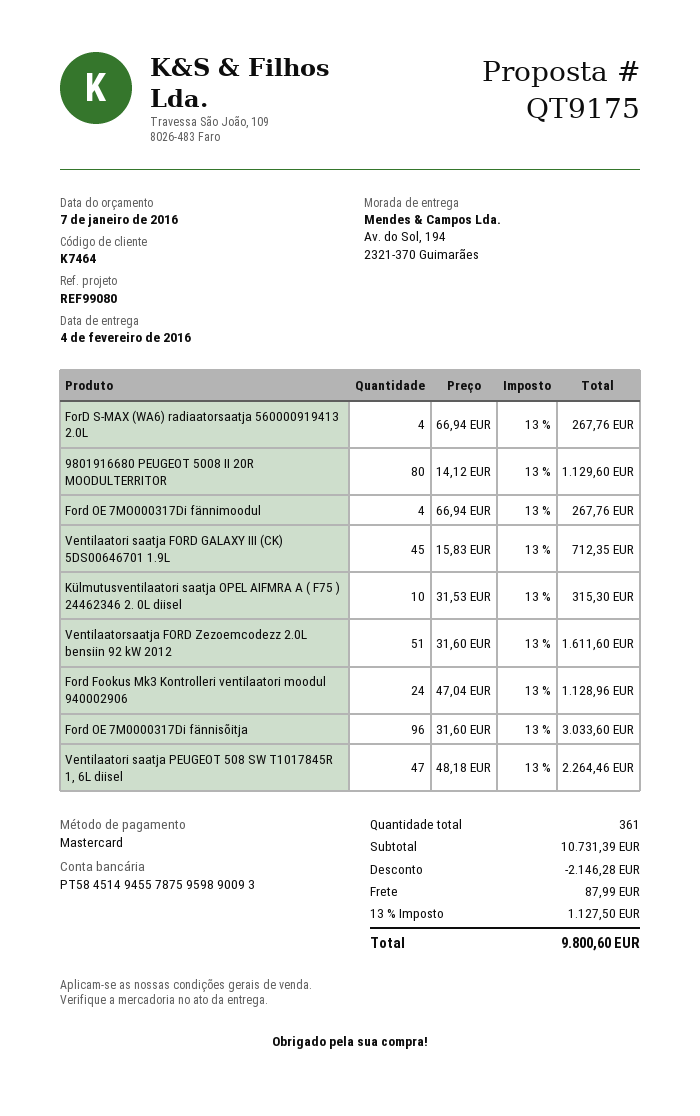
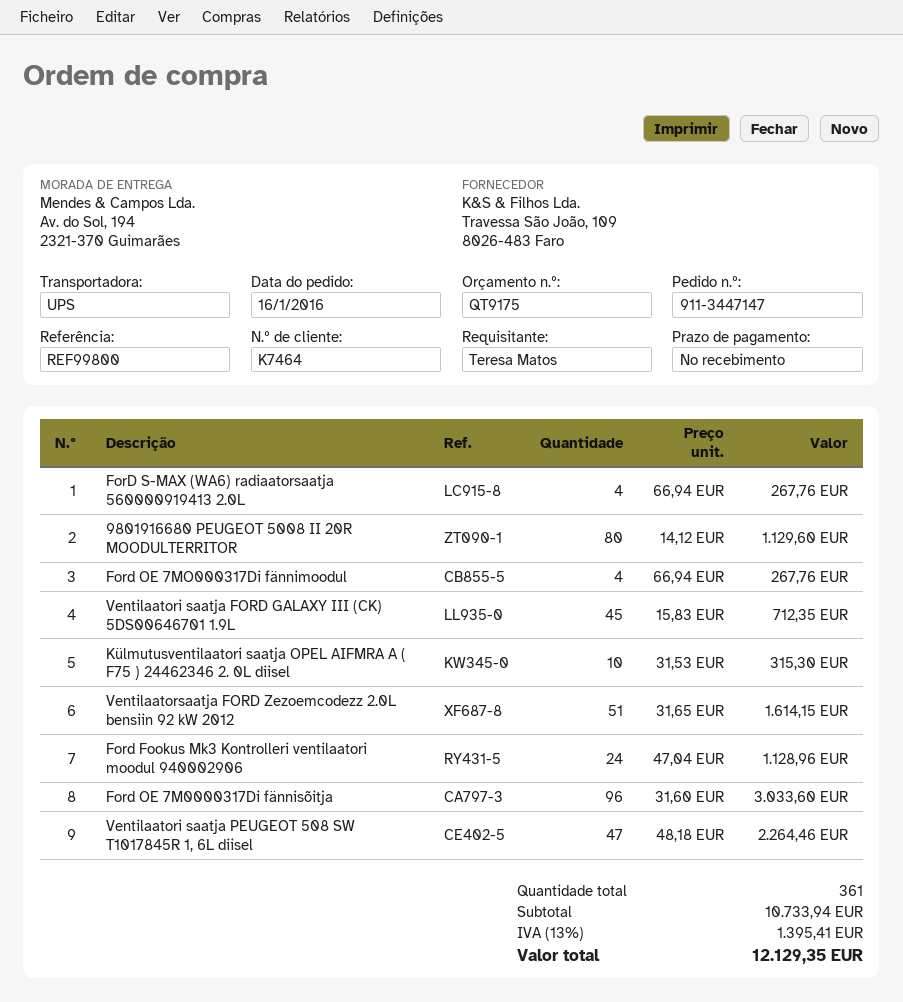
reference: REF99080 -> REF99800
Ventilaatorsaatja FORD Zezoemcodezz 2.0L bensiin 92 kW 2012: 51 x 31.60 = 1611.60 -> 51 x 31.65 = 1614.15
subtotal: 10731.39 -> 10733.94
discount: 2146.28 -> none
shipping: 87.99 -> none
tax: 13% = 1127.50 -> 13% = 1395.41
total: 9800.60 -> 12129.35

